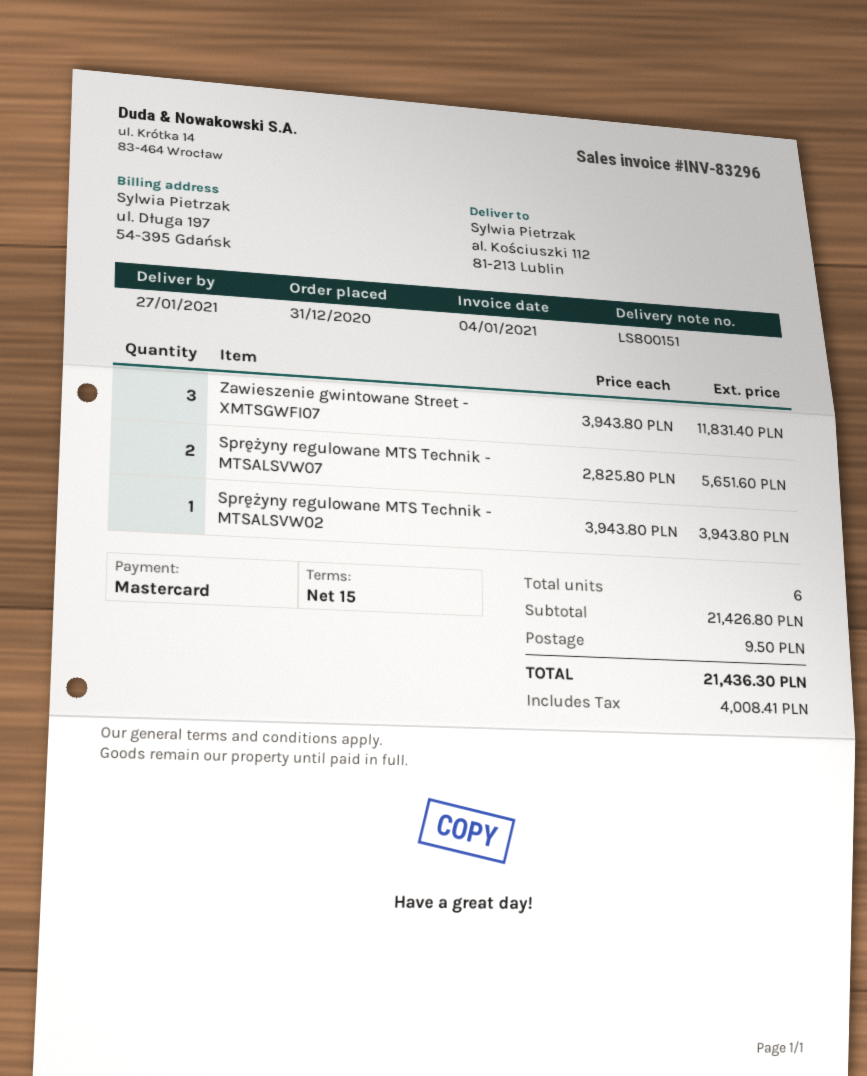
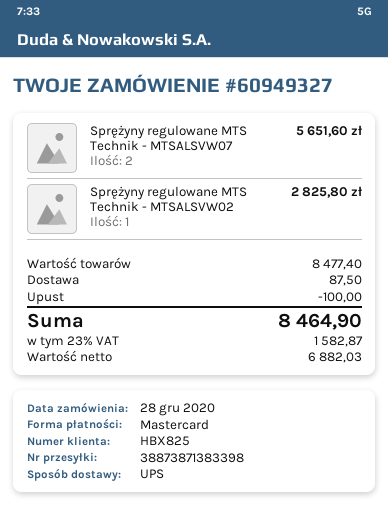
order date: 2020-12-31 -> 2020-12-28
Zawieszenie gwintowane Street - XMTSGWFI07: 3 for 11831.40 -> none
Sprężyny regulowane MTS Technik - MTSALSVW02: 1 for 3943.80 -> 1 for 2825.80
subtotal: 21426.80 -> 8477.40
discount: none -> 100.00
shipping: 9.50 -> 87.50
tax: 4008.41 -> 1582.87
total: 21436.30 -> 8464.90

